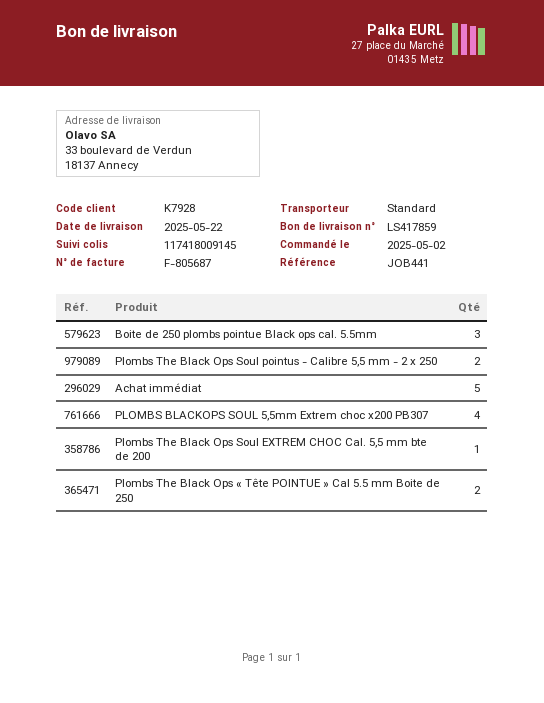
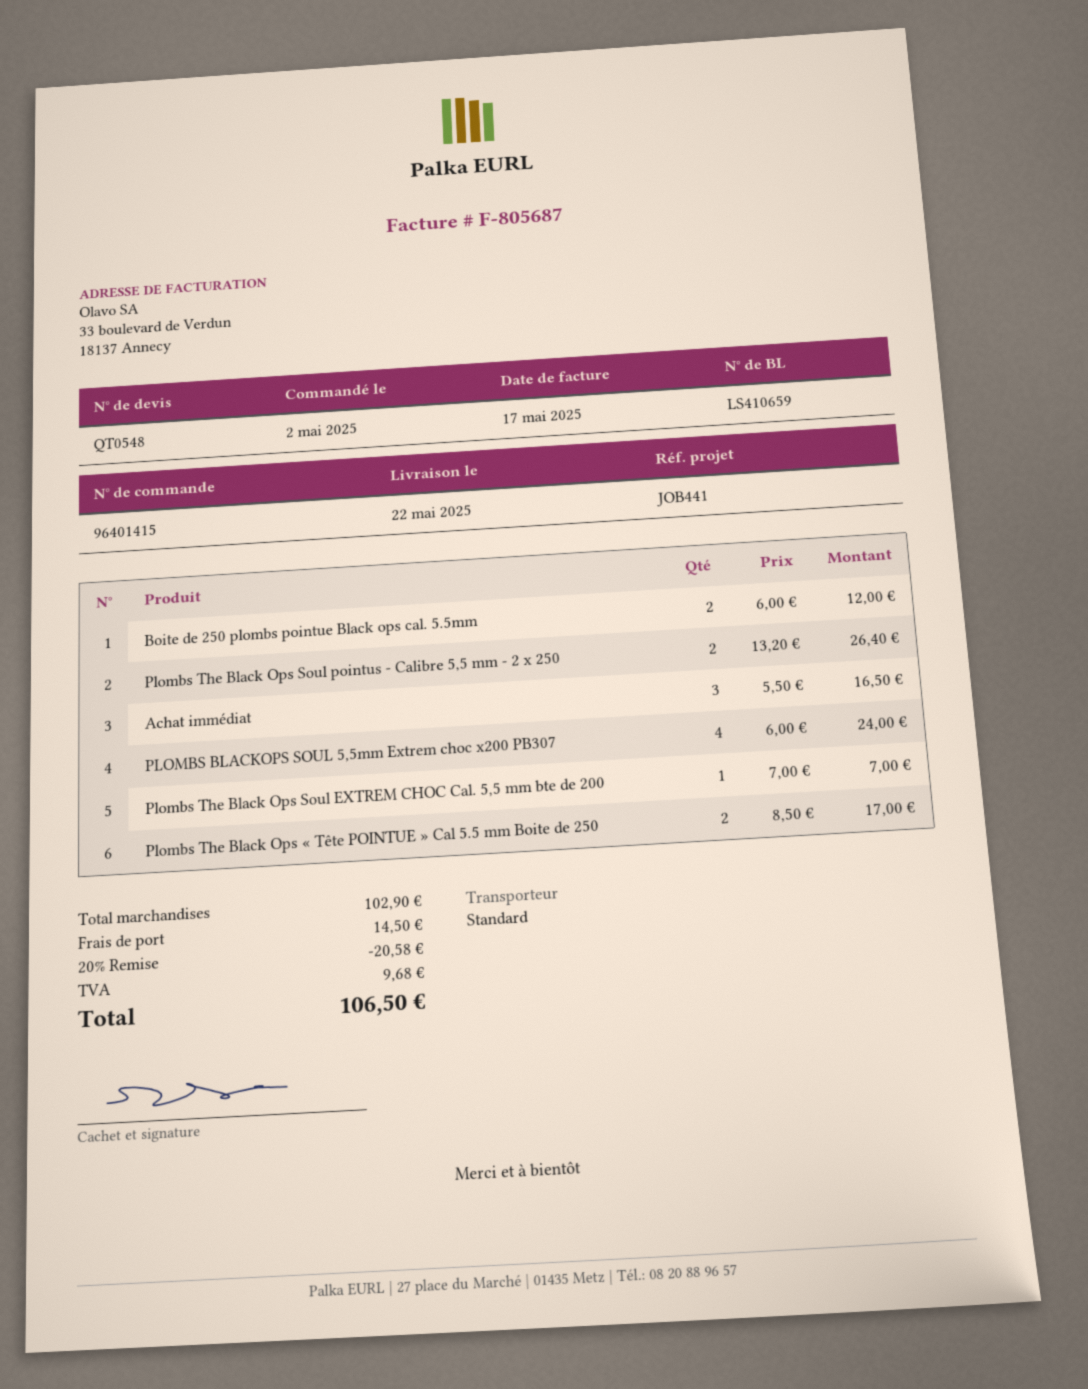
delivery note number: LS417859 -> LS410659
Boite de 250 plombs pointue Black ops cal. 5.5mm: 3 -> 2
Achat immédiat: 5 -> 3

